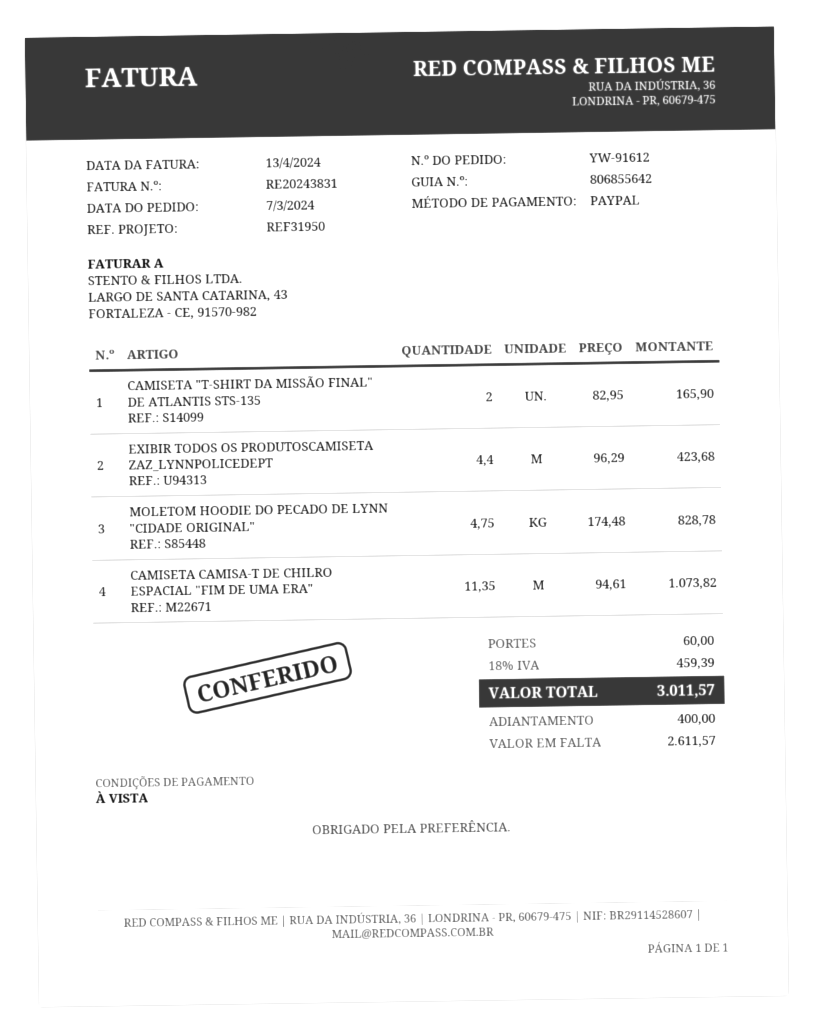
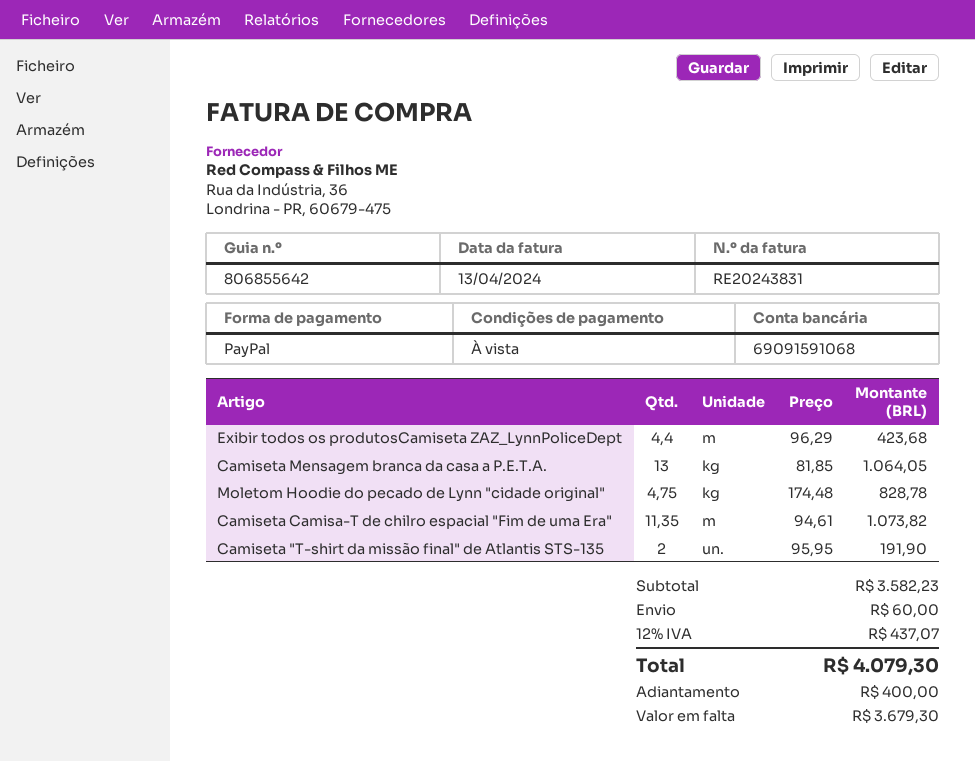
CAMISETA "T-SHIRT DA MISSÃO FINAL" DE ATLANTIS STS-135: 2 x 82.95 = 165.90 -> 2 x 95.95 = 191.90
Camiseta Mensagem branca da casa a P.E.T.A.: none -> 13 x 81.85 = 1064.05
tax: 18% = 459.39 -> 12% = 437.07
total: 3011.57 -> 4079.30
balance: 2611.57 -> 3679.30

